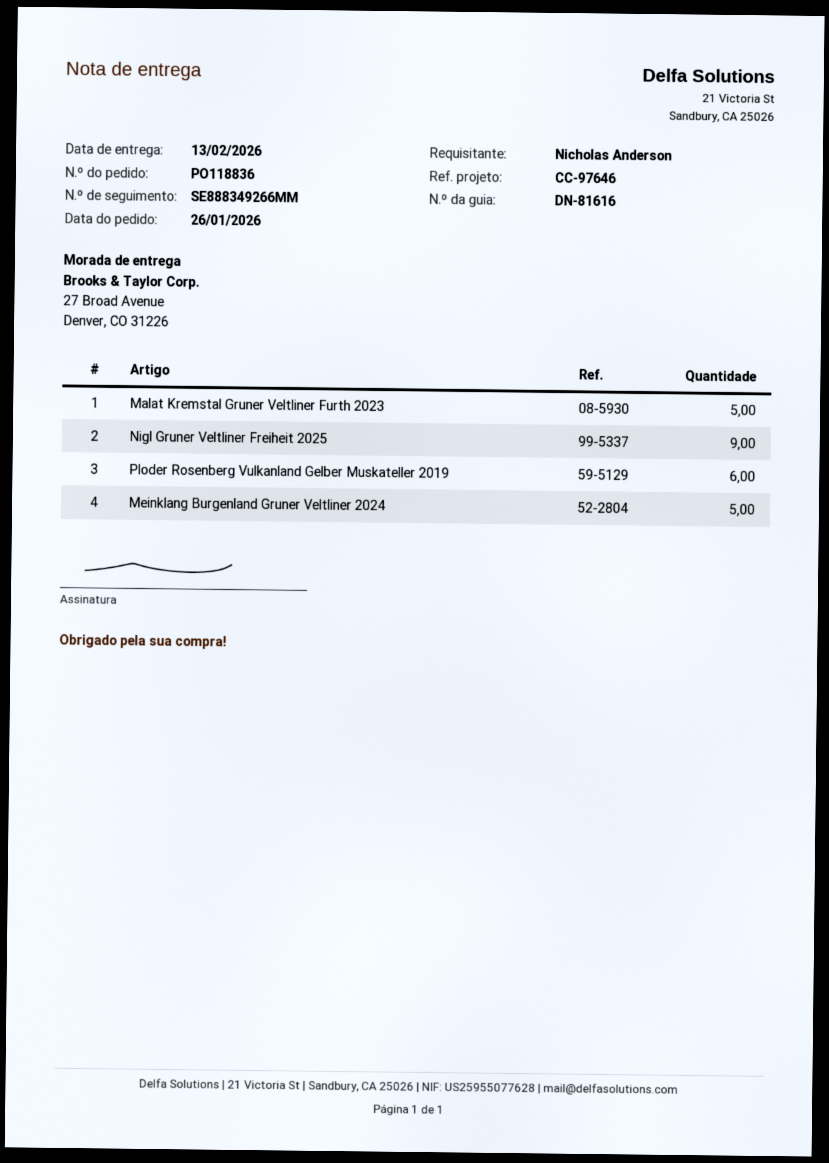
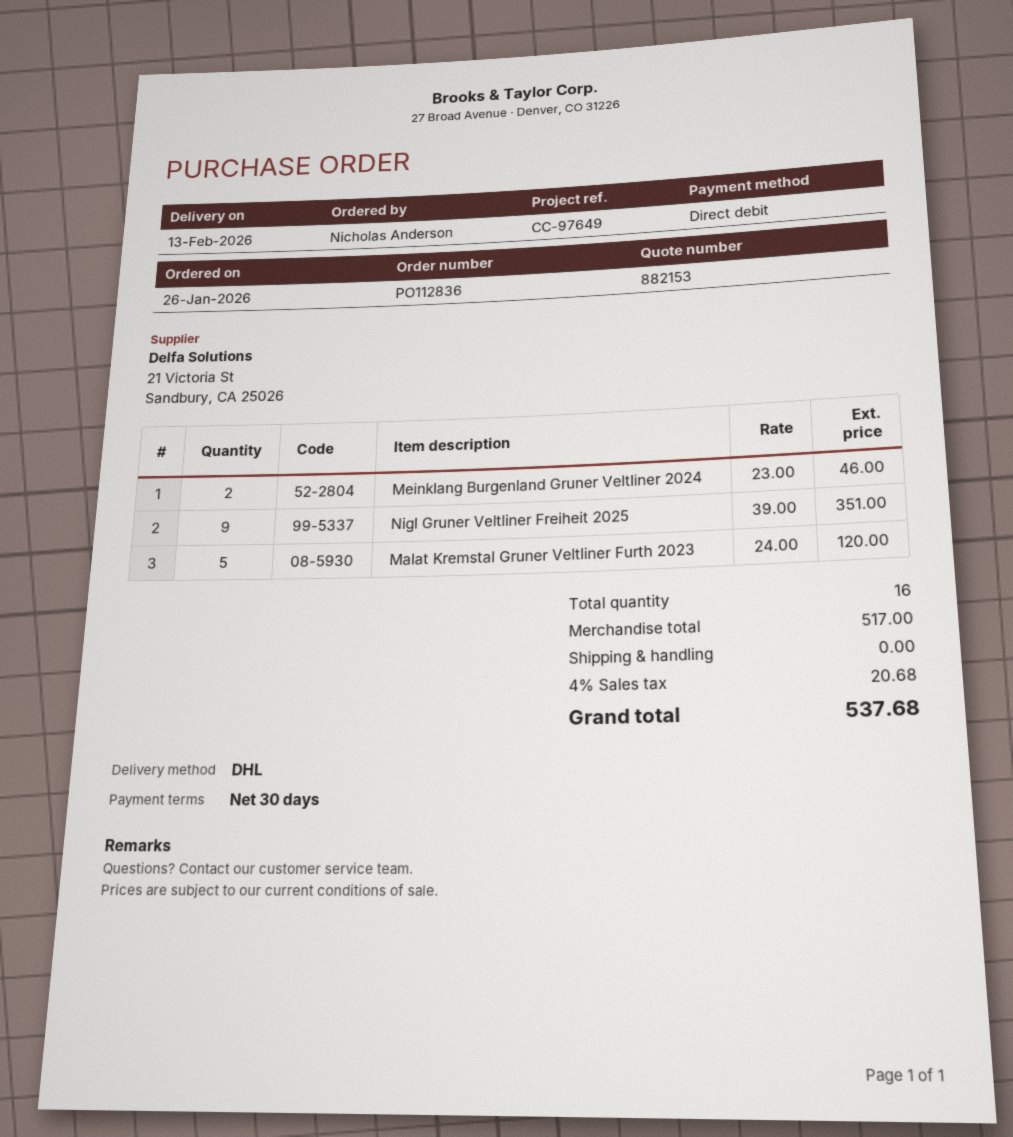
order number: PO118836 -> PO112836
reference: CC-97646 -> CC-97649
Ploder Rosenberg Vulkanland Gelber Muskateller 2019: 6 -> none
Meinklang Burgenland Gruner Veltliner 2024: 5 -> 2

